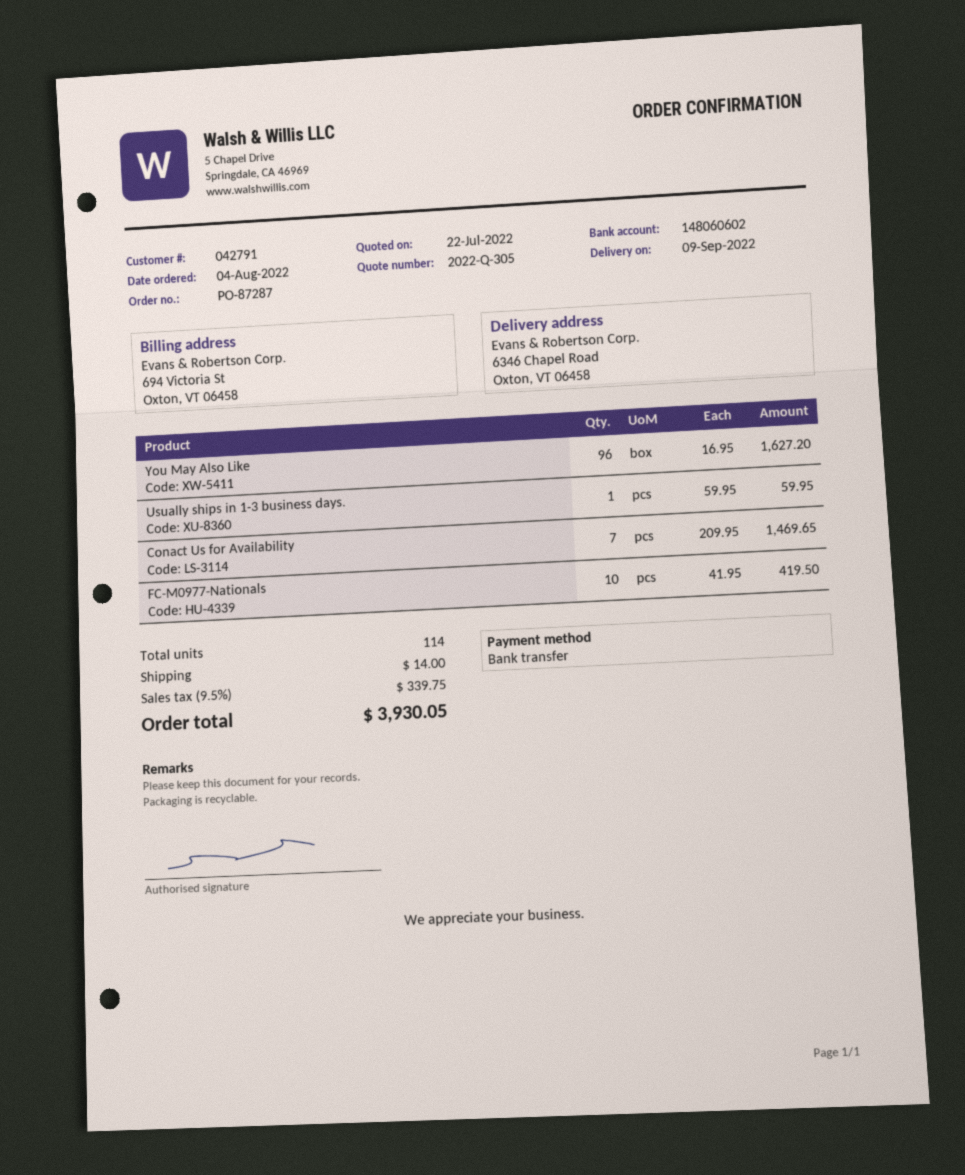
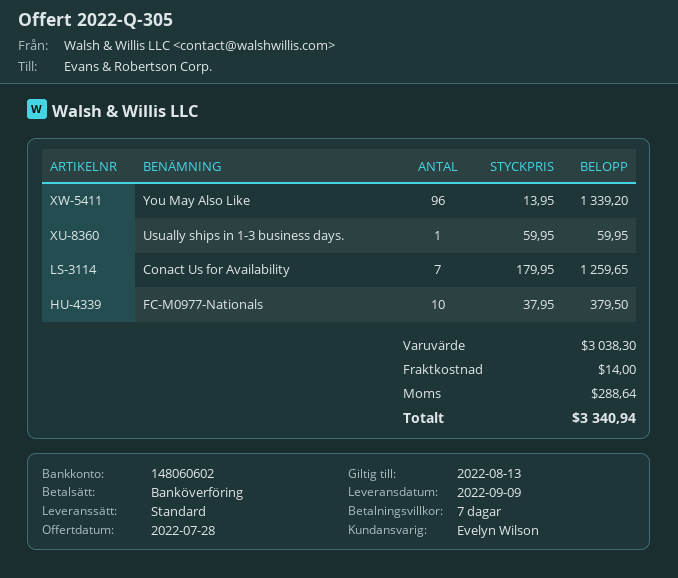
quote date: 2022-07-22 -> 2022-07-28
You May Also Like: 96 x 16.95 = 1627.20 -> 96 x 13.95 = 1339.20
Conact Us for Availability: 7 x 209.95 = 1469.65 -> 7 x 179.95 = 1259.65
FC-M0977-Nationals: 10 x 41.95 = 419.50 -> 10 x 37.95 = 379.50
tax: 339.75 -> 288.64
total: 3930.05 -> 3340.94

